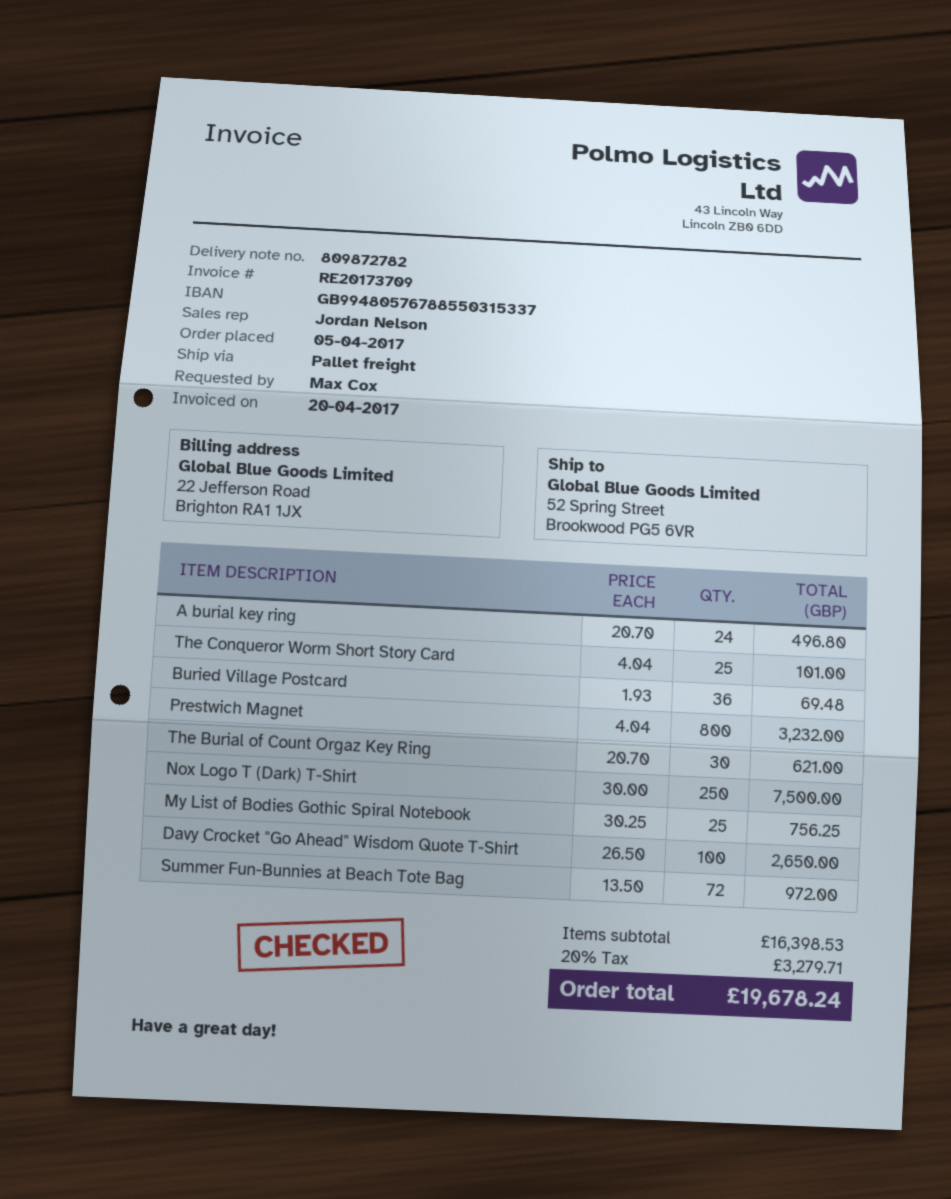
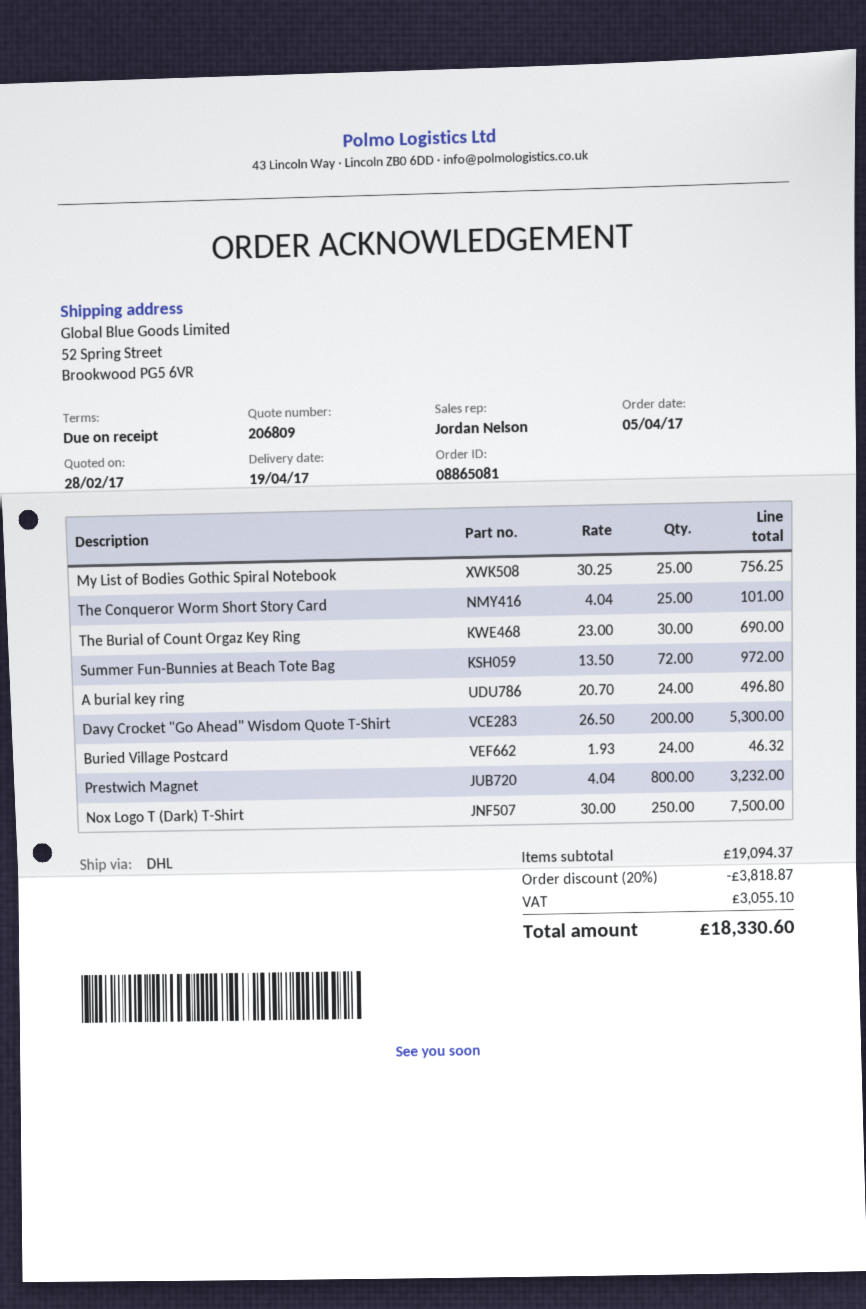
shipping method: pallet freight -> DHL
Buried Village Postcard: 36 x 1.93 = 69.48 -> 24 x 1.93 = 46.32
The Burial of Count Orgaz Key Ring: 30 x 20.70 = 621.00 -> 30 x 23.00 = 690.00
Davy Crocket "Go Ahead" Wisdom Quote T-Shirt: 100 x 26.50 = 2650.00 -> 200 x 26.50 = 5300.00
subtotal: 16398.53 -> 19094.37
discount: none -> 20% = 3818.87
tax: 3279.71 -> 3055.10
total: 19678.24 -> 18330.60

